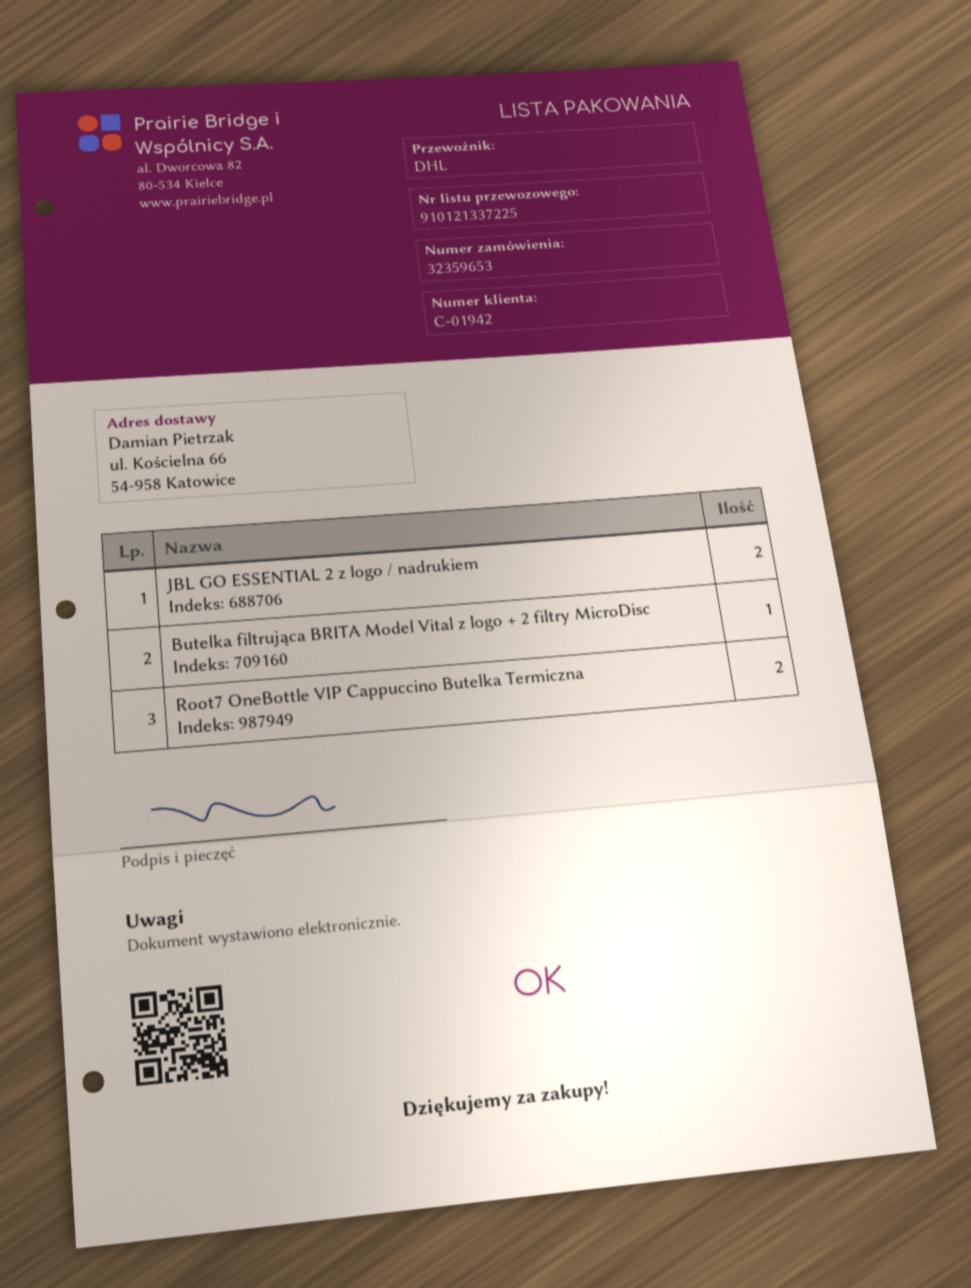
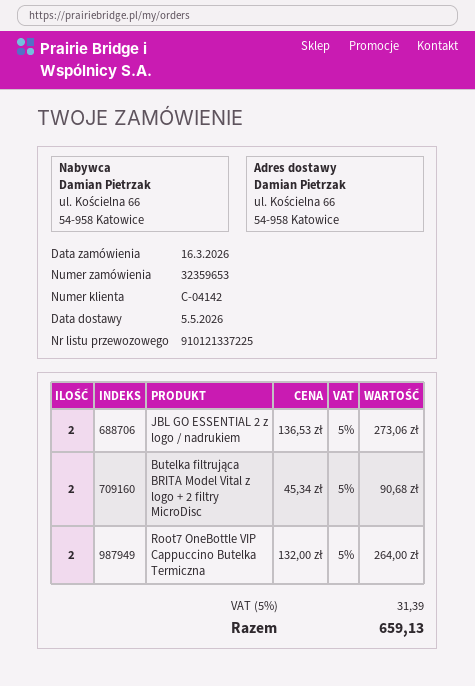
customer number: C-01942 -> C-04142
Butelka filtrująca BRITA Model Vital z logo + 2 filtry MicroDisc: 1 -> 2

